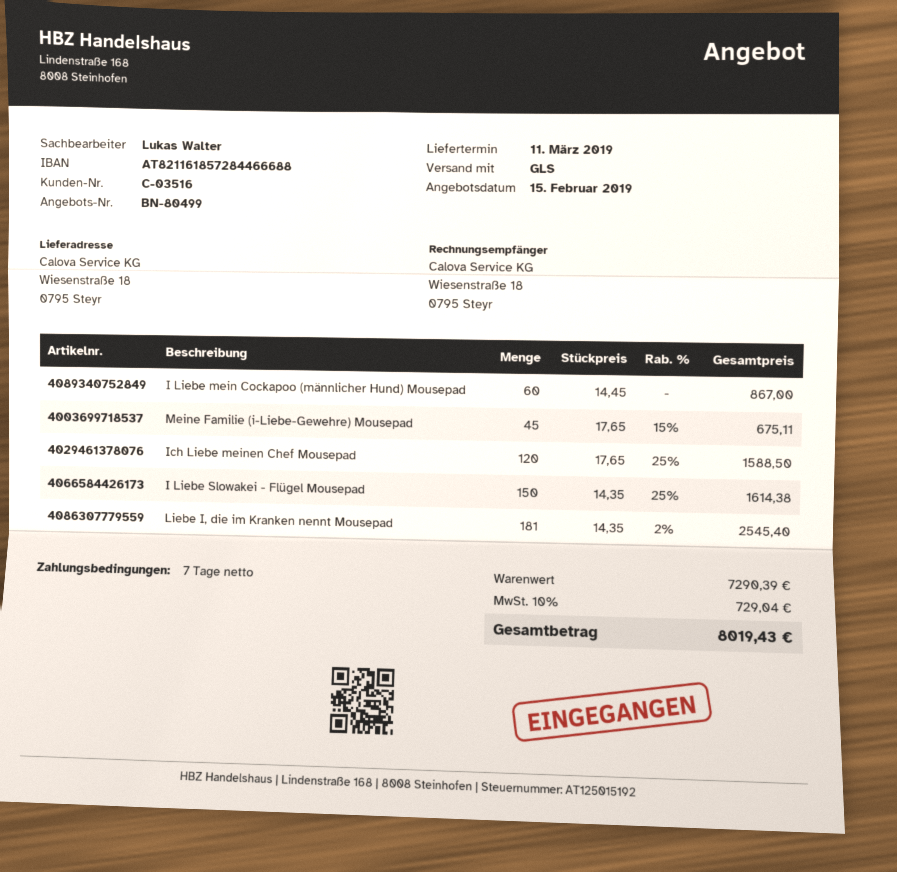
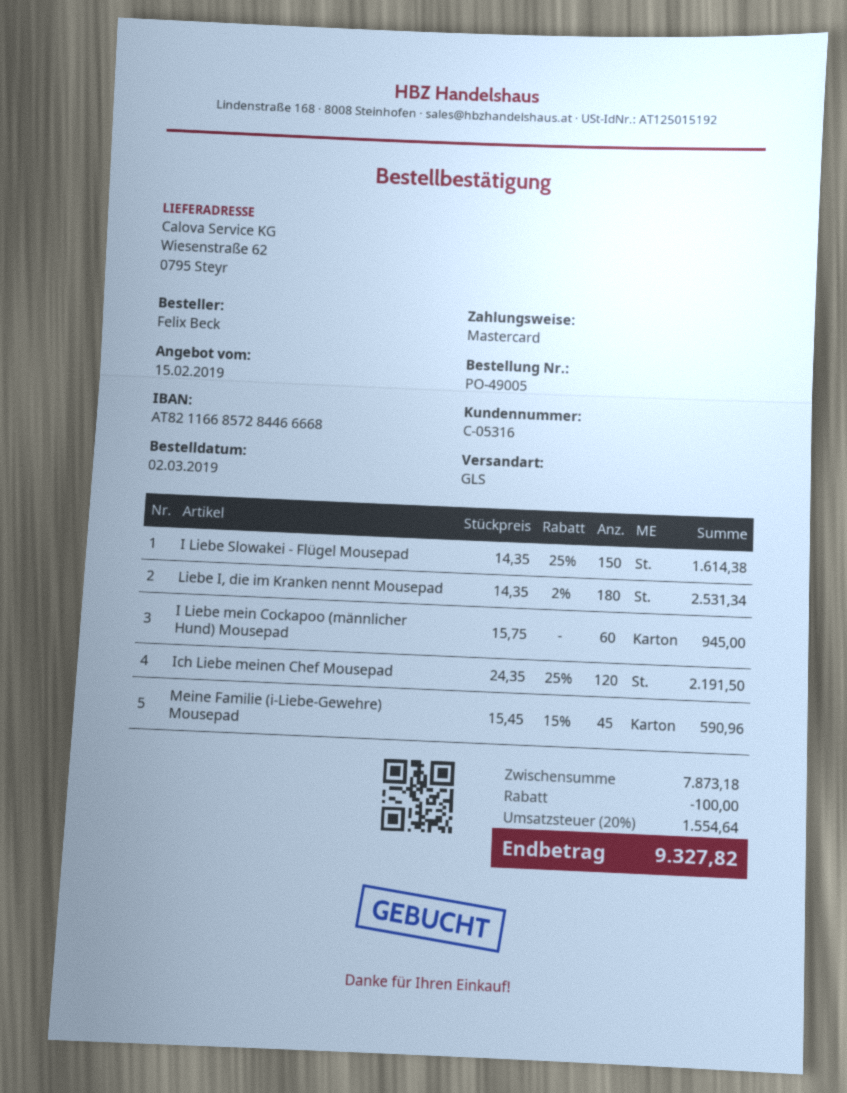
customer number: C-03516 -> C-05316
bank account: AT821161857284466688 -> AT821166857284466668
ship to: Wiesenstraße 18, 0795 Steyr -> Wiesenstraße 62, 0795 Steyr
I Liebe mein Cockapoo (männlicher Hund) Mousepad: 60 x 14.45 = 867.00 -> 60 x 15.75 = 945.00
Meine Familie (i-Liebe-Gewehre) Mousepad: 45 x 17.65 - 15% = 675.11 -> 45 x 15.45 - 15% = 590.96
Ich Liebe meinen Chef Mousepad: 120 x 17.65 - 25% = 1588.50 -> 120 x 24.35 - 25% = 2191.50
Liebe I, die im Kranken nennt Mousepad: 181 x 14.35 - 2% = 2545.40 -> 180 x 14.35 - 2% = 2531.34
subtotal: 7290.39 -> 7873.18
discount: none -> 100.00
tax: 10% = 729.04 -> 20% = 1554.64
total: 8019.43 -> 9327.82

